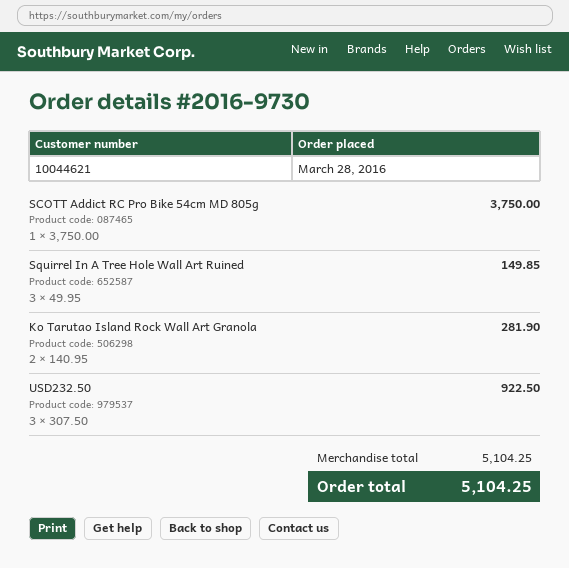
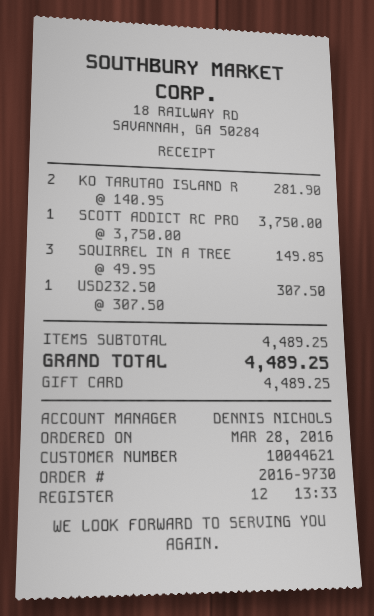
USD232.50: 3 x 307.50 = 922.50 -> 1 x 307.50 = 307.50
subtotal: 5104.25 -> 4489.25
total: 5104.25 -> 4489.25

